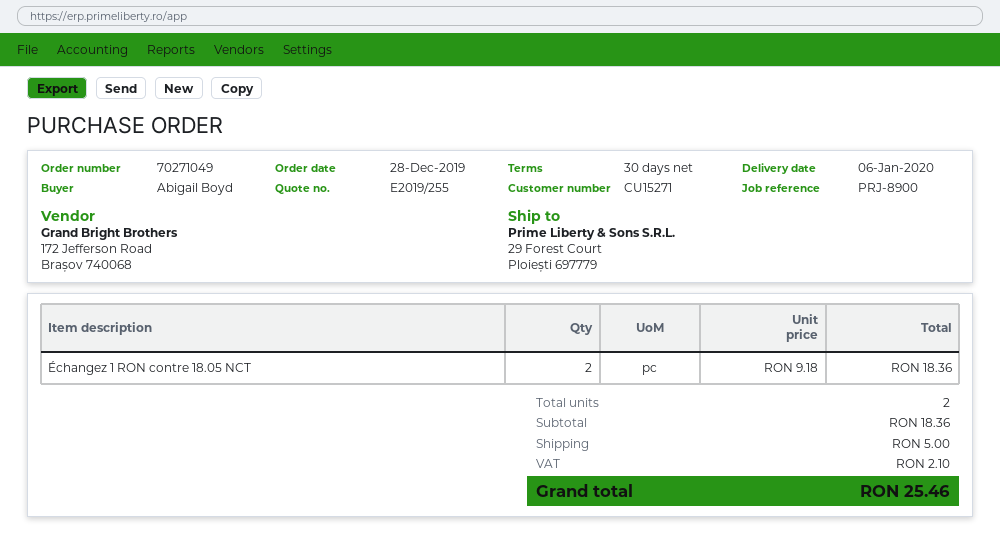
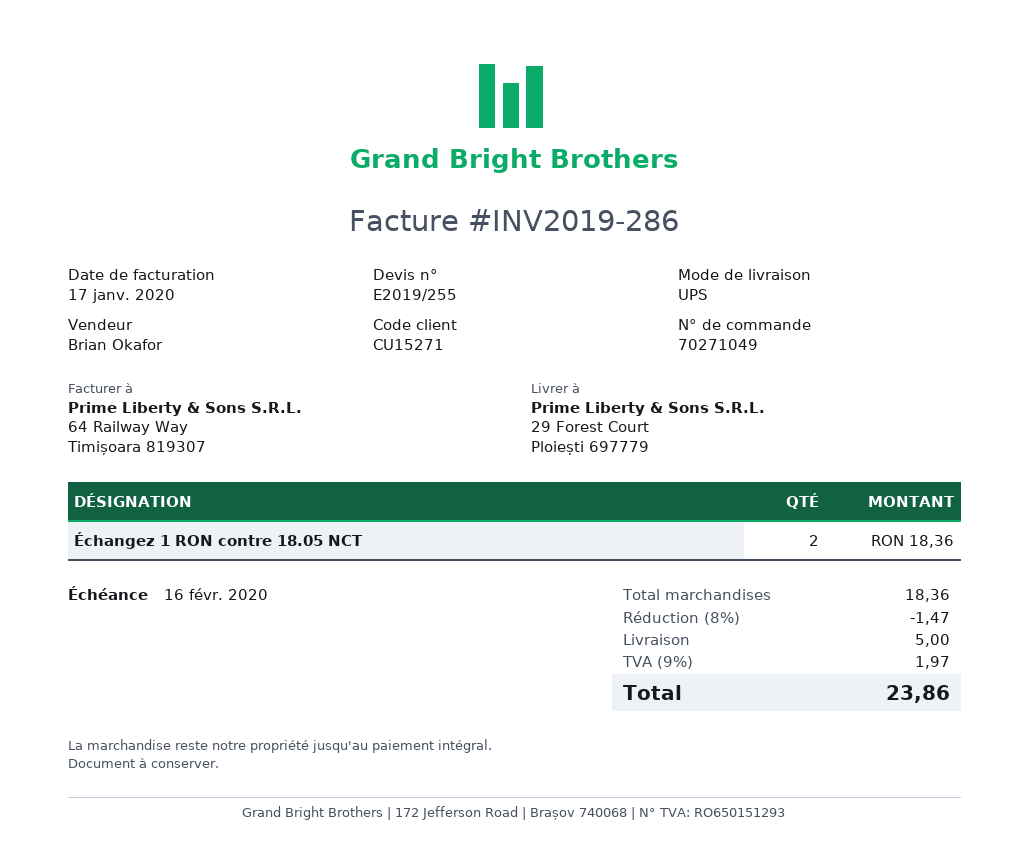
discount: none -> 8% = 1.47
tax: 2.10 -> 1.97
total: 25.46 -> 23.86

